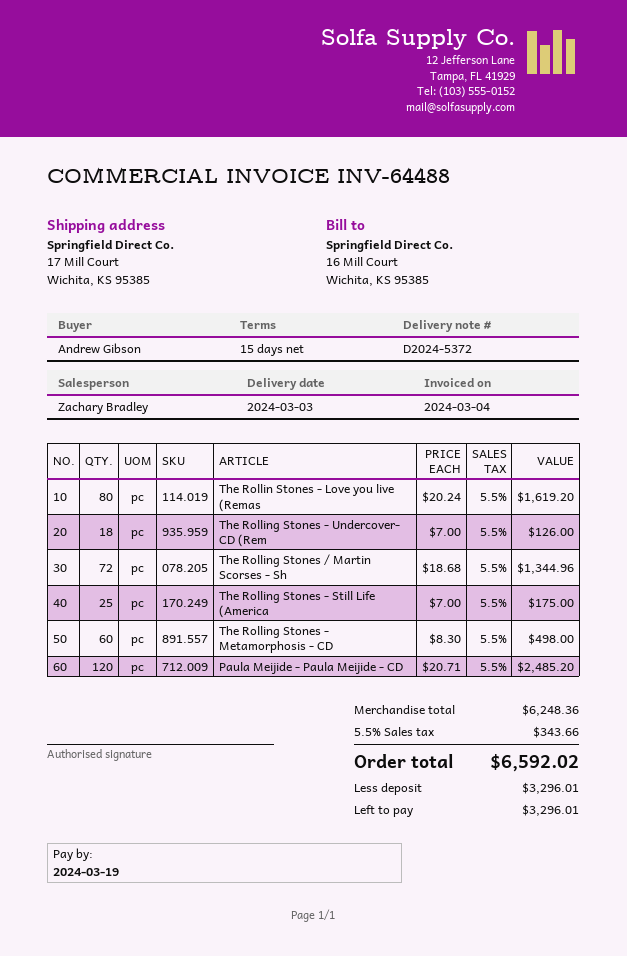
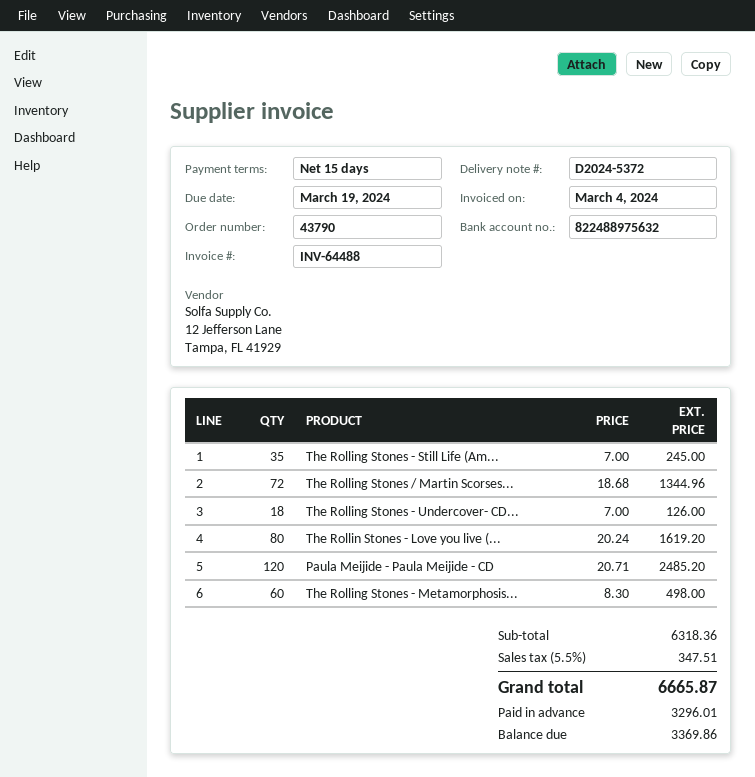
The Rolling Stones - Still Life (America: 25 x 7.00 = 175.00 -> 35 x 7.00 = 245.00
subtotal: 6248.36 -> 6318.36
tax: 5.5% = 343.66 -> 5.5% = 347.51
total: 6592.02 -> 6665.87
balance: 3296.01 -> 3369.86

